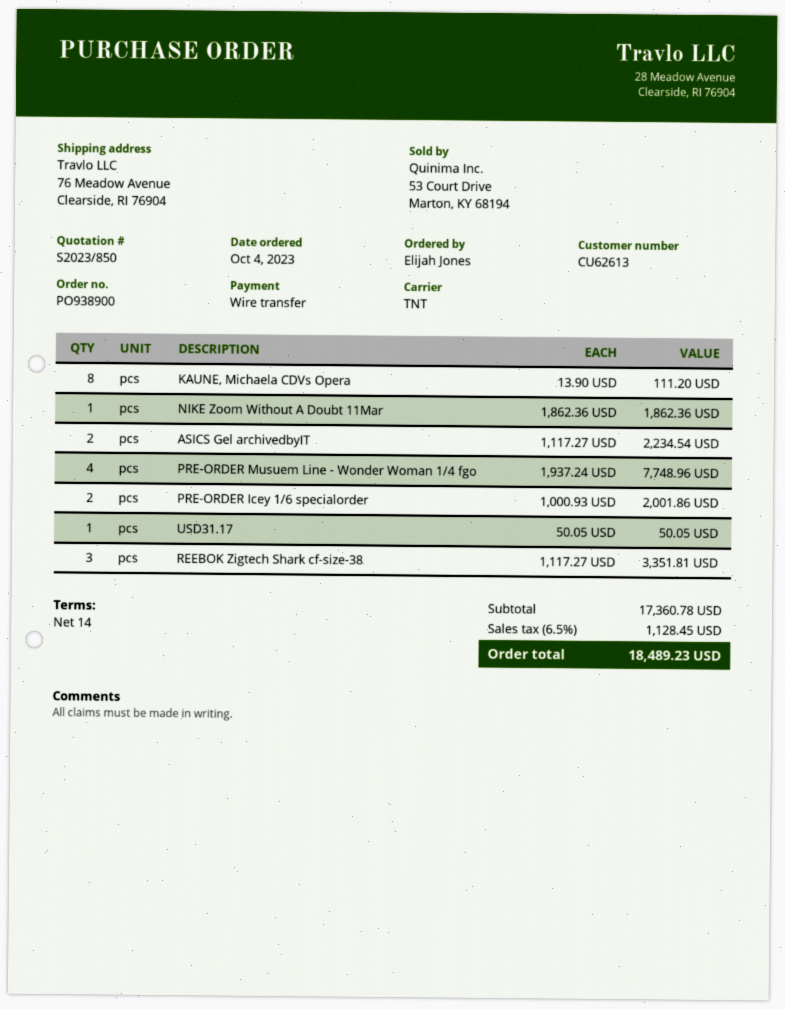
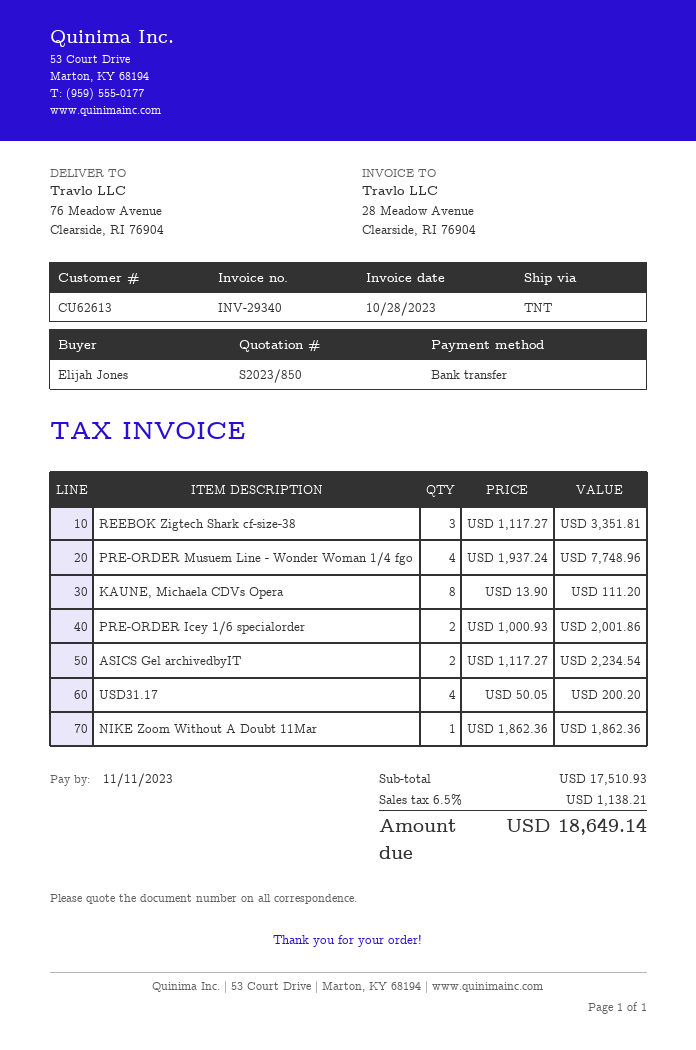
USD31.17: 1 x 50.05 = 50.05 -> 4 x 50.05 = 200.20
subtotal: 17360.78 -> 17510.93
tax: 6.5% = 1128.45 -> 6.5% = 1138.21
total: 18489.23 -> 18649.14

